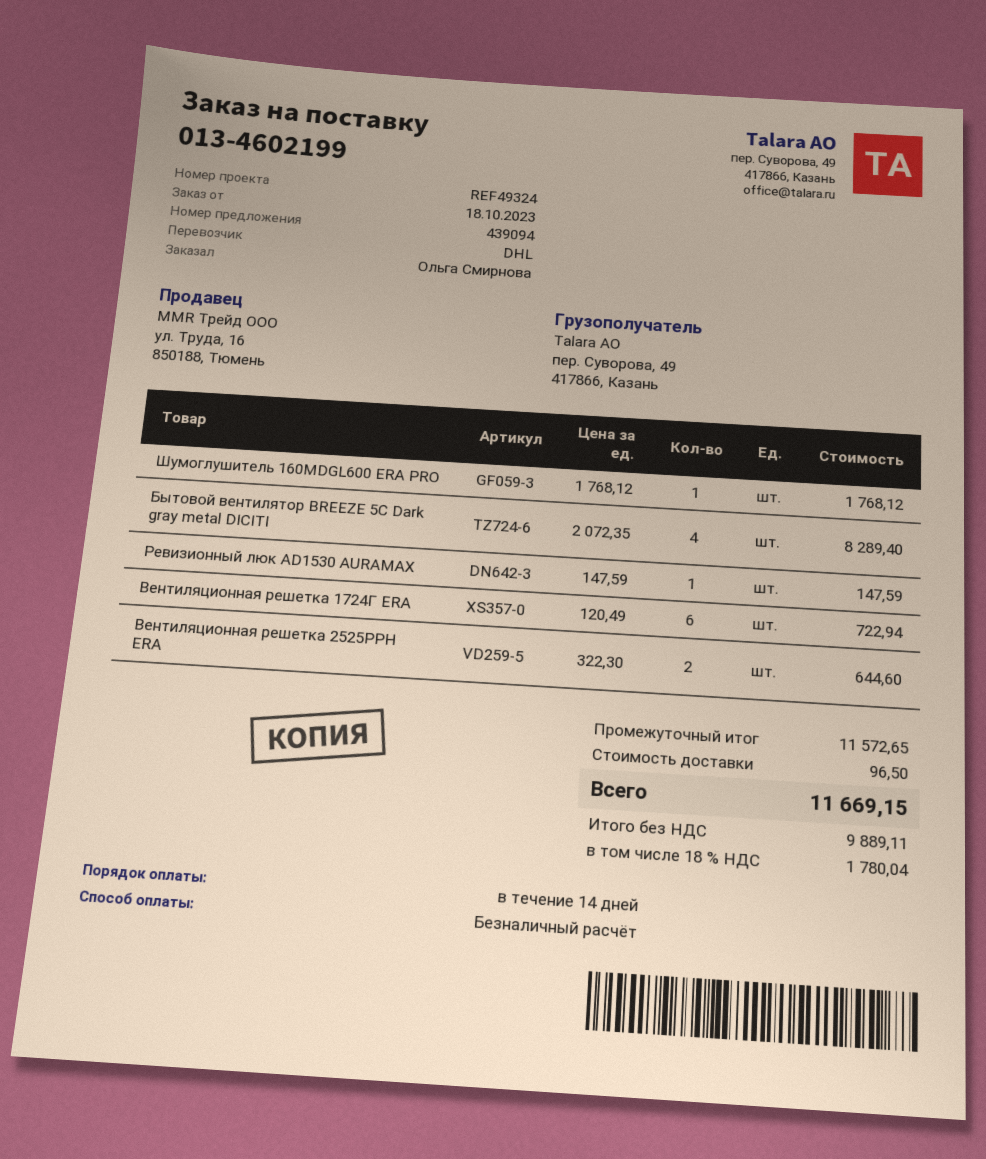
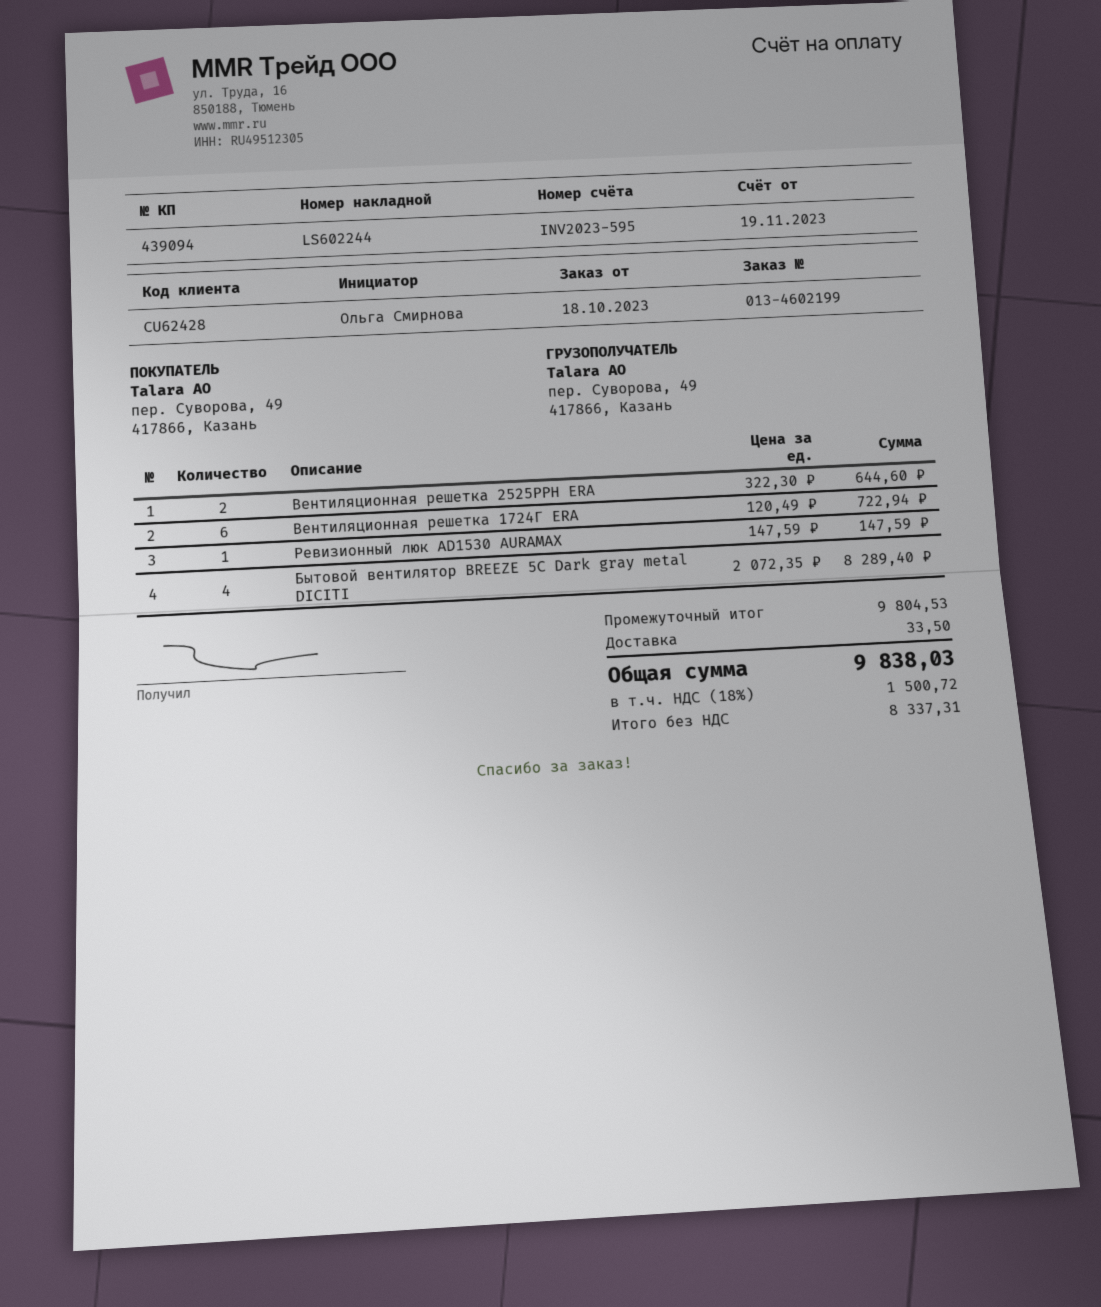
Шумоглушитель 160MDGL600 ERA PRO: 1 x 1768.12 = 1768.12 -> none
subtotal: 11572.65 -> 9804.53
shipping: 96.50 -> 33.50
net: 9889.11 -> 8337.31
tax: 18% = 1780.04 -> 18% = 1500.72
total: 11669.15 -> 9838.03

